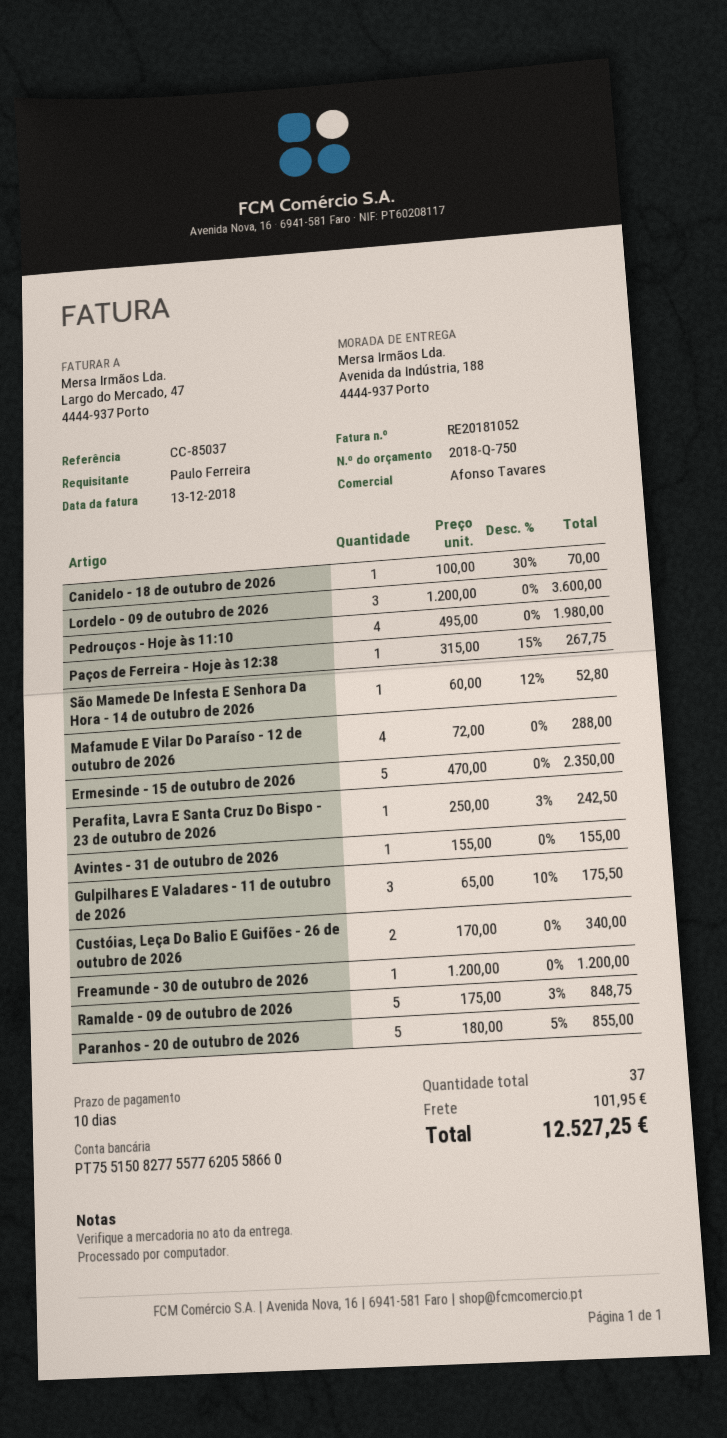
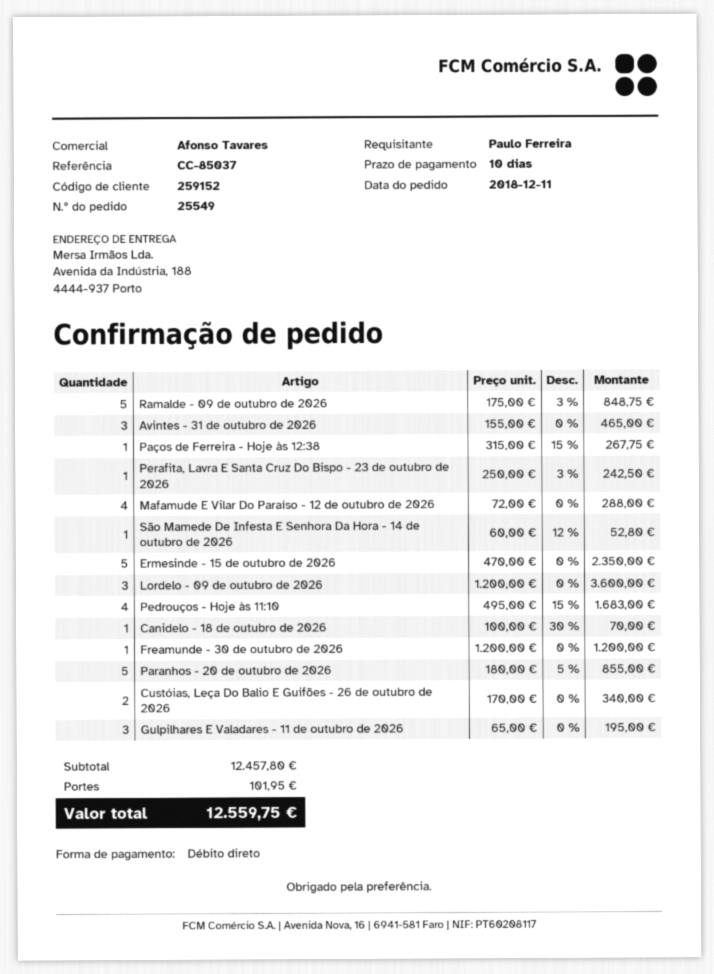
Pedrouços - Hoje às 11:10: 4 x 495.00 = 1980.00 -> 4 x 495.00 - 15% = 1683.00
Avintes - 31 de outubro de 2026: 1 x 155.00 = 155.00 -> 3 x 155.00 = 465.00
Gulpilhares E Valadares - 11 de outubro de 2026: 3 x 65.00 - 10% = 175.50 -> 3 x 65.00 = 195.00
total: 12527.25 -> 12559.75

